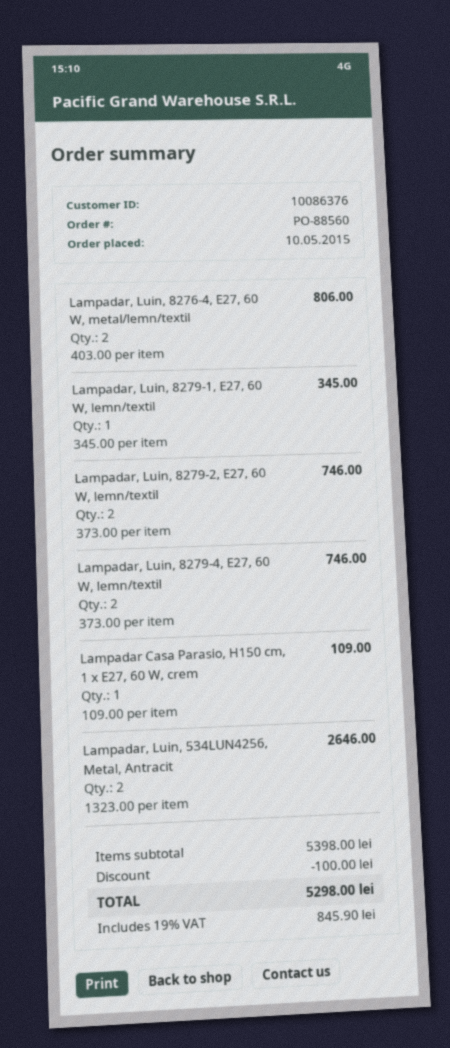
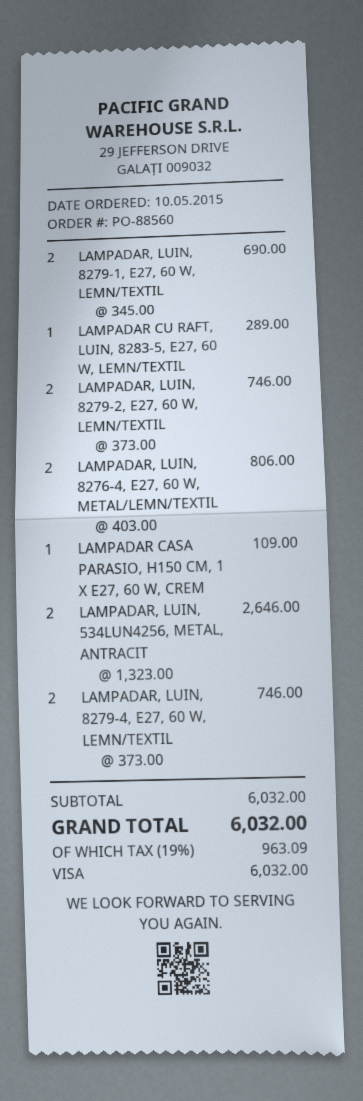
Lampadar, Luin, 8279-1, E27, 60 W, lemn/textil: 1 x 345.00 = 345.00 -> 2 x 345.00 = 690.00
LAMPADAR CU RAFT, LUIN, 8283-5, E27, 60 W, LEMN/TEXTIL: none -> 1 x 289.00 = 289.00
subtotal: 5398.00 -> 6032.00
discount: 100.00 -> none
tax: 19% = 845.90 -> 19% = 963.09
total: 5298.00 -> 6032.00

